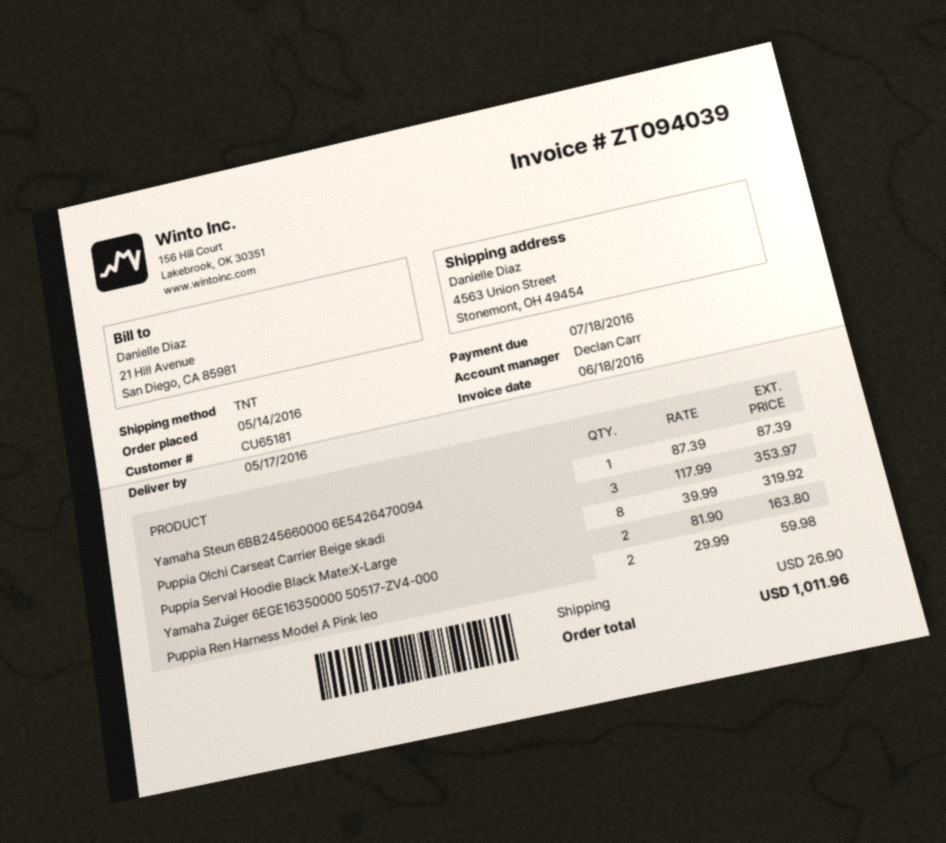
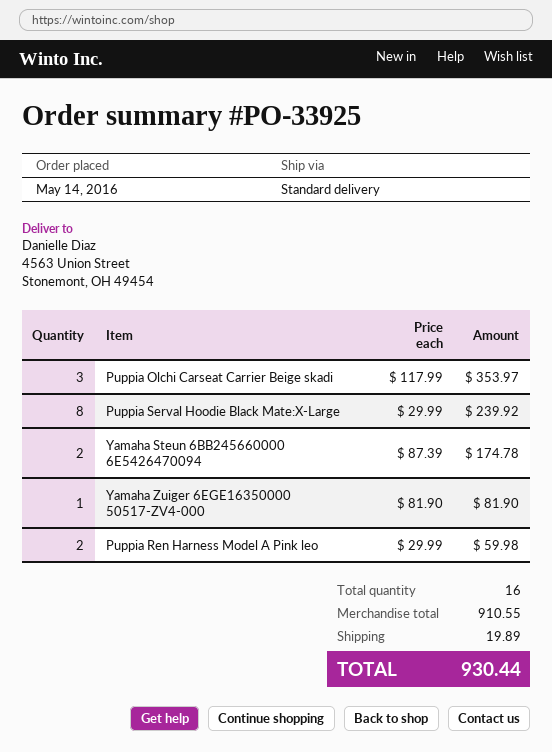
shipping method: TNT -> standard
Yamaha Steun 6BB245660000 6E5426470094: 1 x 87.39 = 87.39 -> 2 x 87.39 = 174.78
Puppia Serval Hoodie Black Mate:X-Large: 8 x 39.99 = 319.92 -> 8 x 29.99 = 239.92
Yamaha Zuiger 6EGE16350000 50517-ZV4-000: 2 x 81.90 = 163.80 -> 1 x 81.90 = 81.90
shipping: 26.90 -> 19.89
total: 1011.96 -> 930.44

